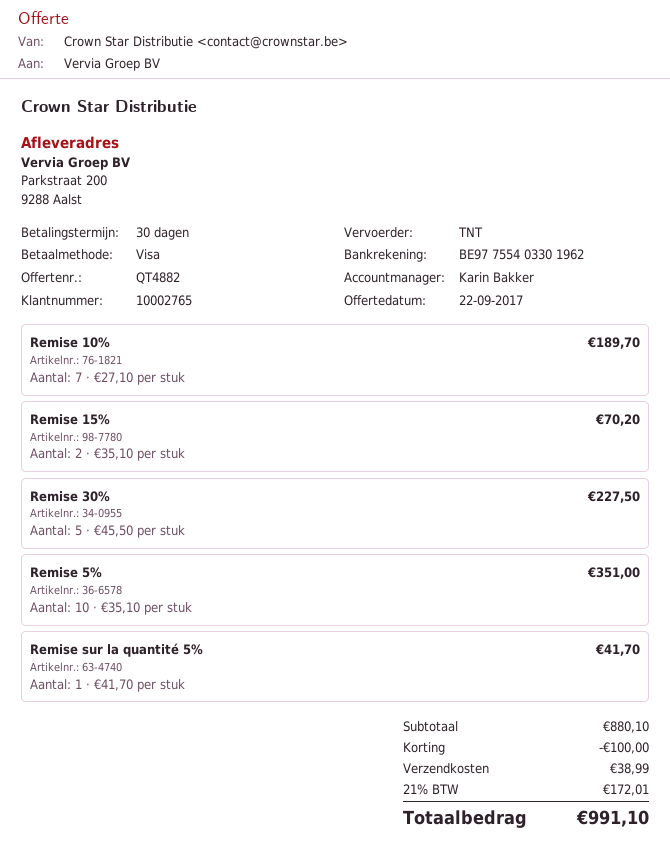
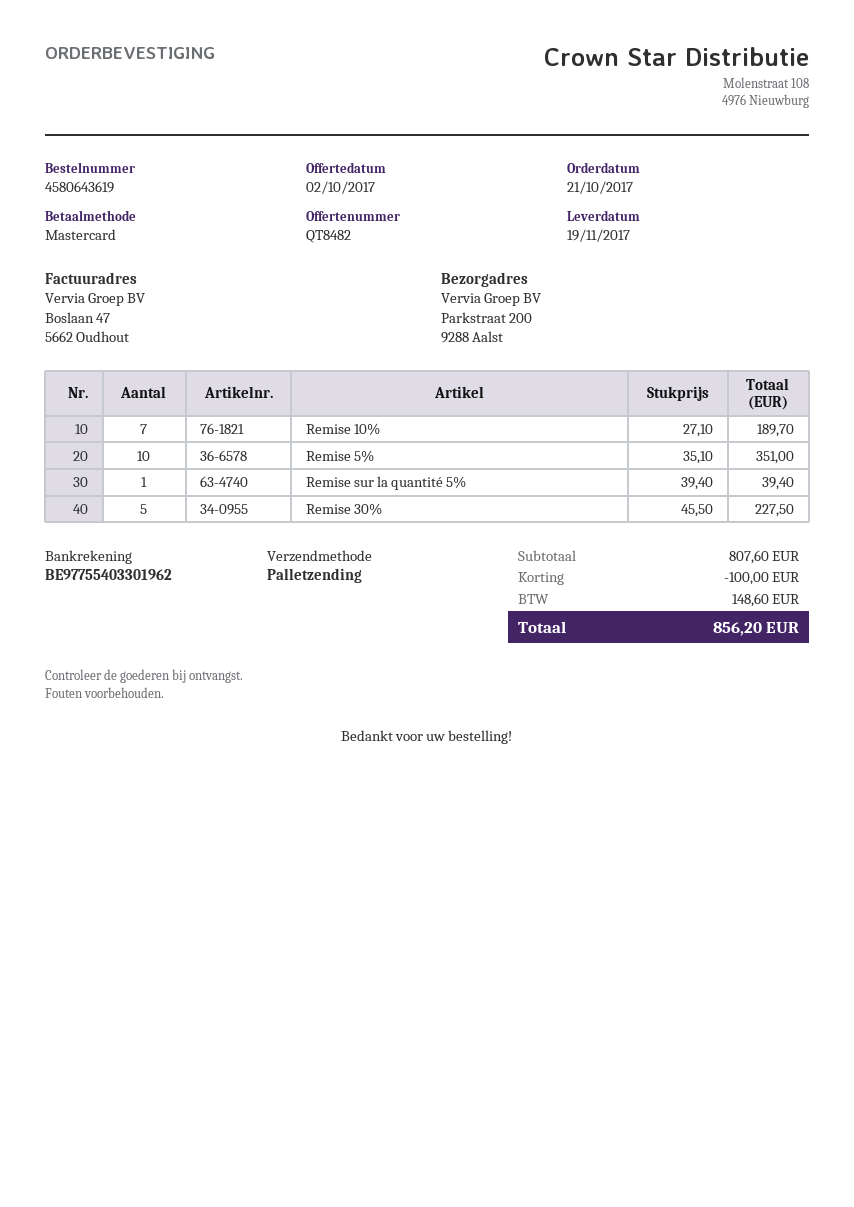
quote number: QT4882 -> QT8482
quote date: 2017-09-22 -> 2017-10-02
payment method: Visa -> Mastercard
shipping method: TNT -> pallet freight
Remise 15%: 2 x 35.10 = 70.20 -> none
Remise sur la quantité 5%: 1 x 41.70 = 41.70 -> 1 x 39.40 = 39.40
subtotal: 880.10 -> 807.60
shipping: 38.99 -> none
tax: 172.01 -> 148.60
total: 991.10 -> 856.20

